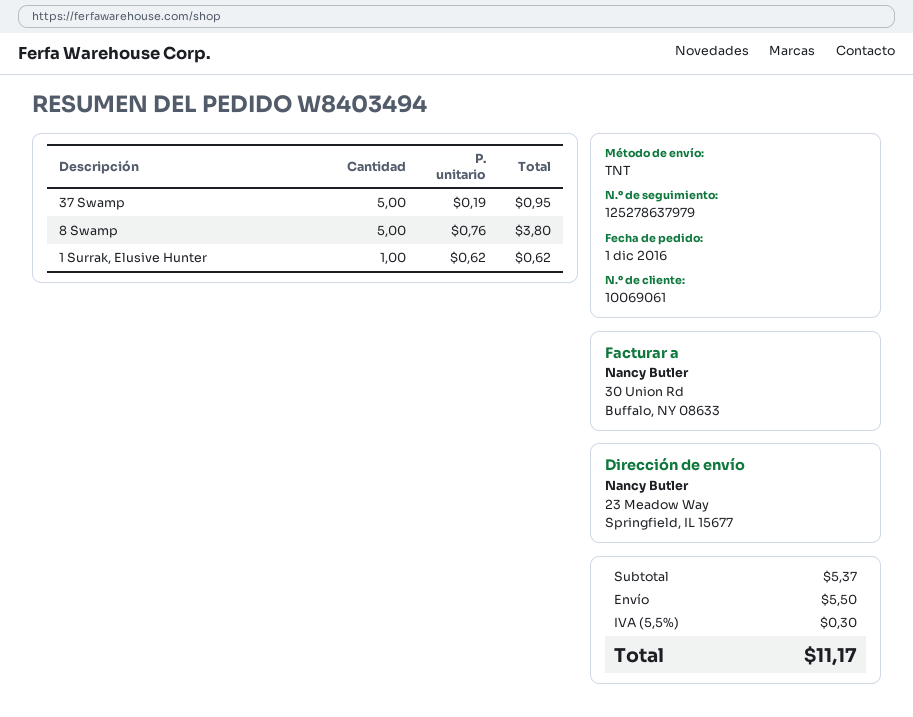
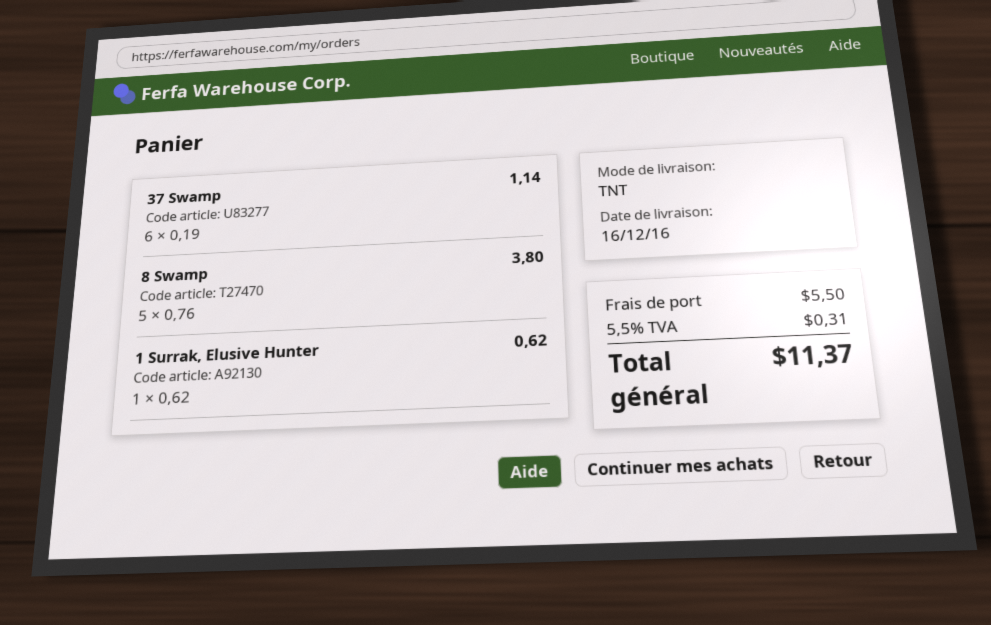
37 Swamp: 5 x 0.19 = 0.95 -> 6 x 0.19 = 1.14
tax: 5.5% = 0.30 -> 5.5% = 0.31
total: 11.17 -> 11.37

